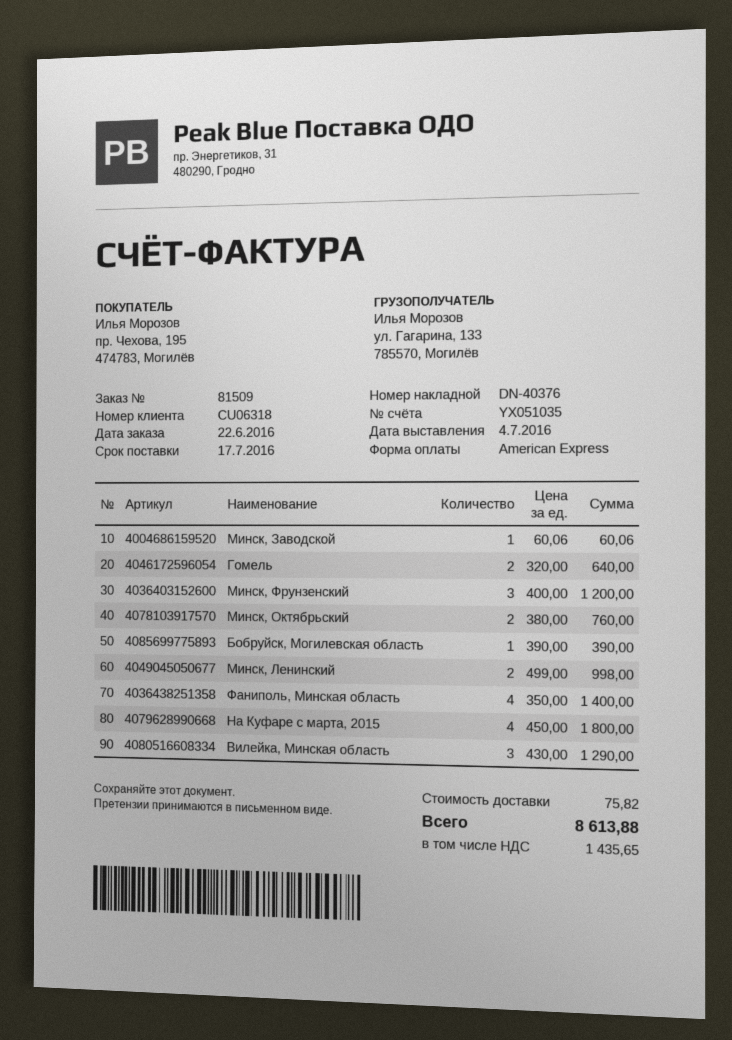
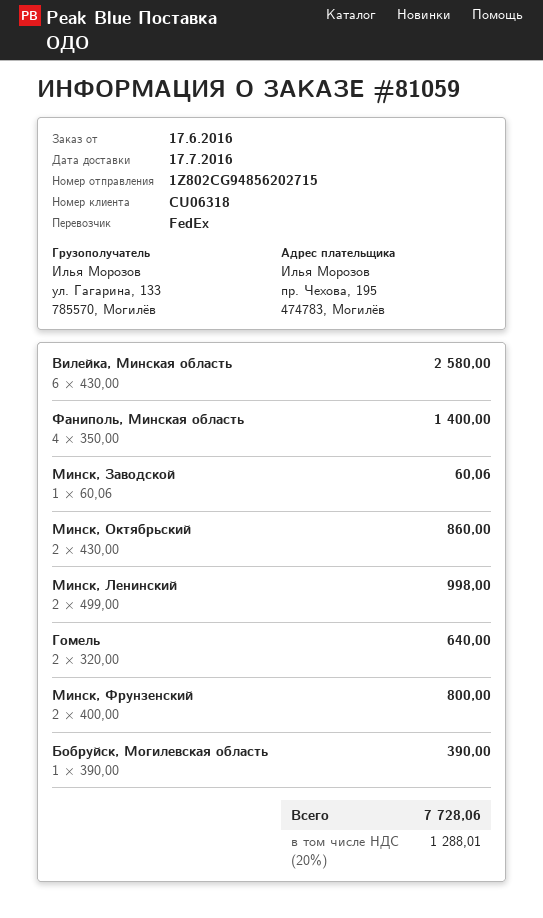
order number: 81509 -> 81059
order date: 2016-06-22 -> 2016-06-17
Минск, Фрунзенский: 3 x 400.00 = 1200.00 -> 2 x 400.00 = 800.00
Минск, Октябрьский: 2 x 380.00 = 760.00 -> 2 x 430.00 = 860.00
На Куфаре с марта, 2015: 4 x 450.00 = 1800.00 -> none
Вилейка, Минская область: 3 x 430.00 = 1290.00 -> 6 x 430.00 = 2580.00
shipping: 75.82 -> none
tax: 1435.65 -> 1288.01
total: 8613.88 -> 7728.06

